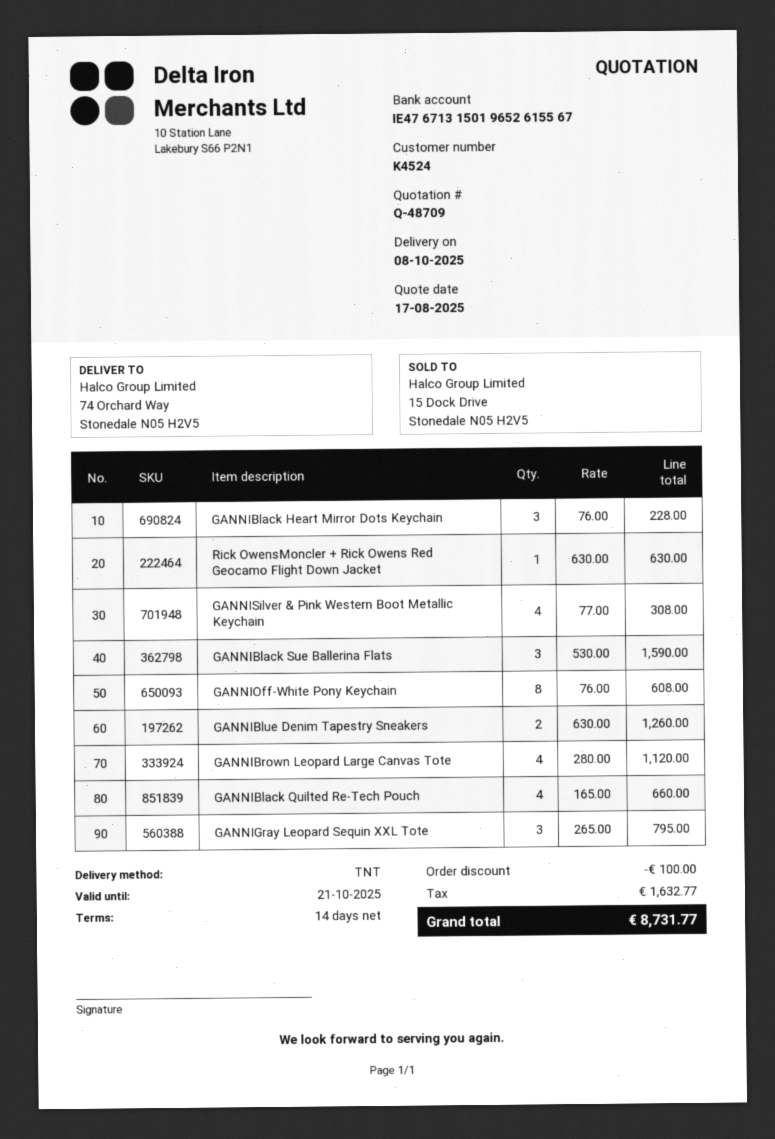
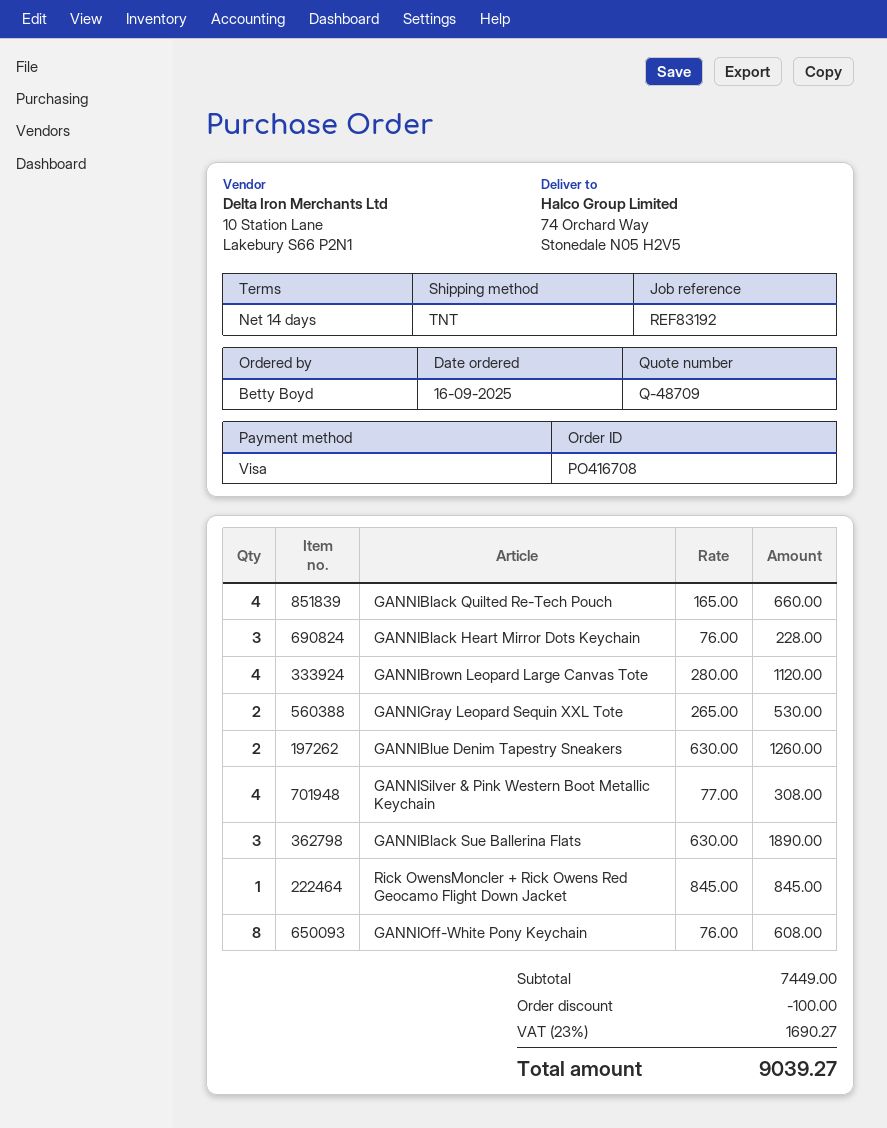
Rick OwensMoncler + Rick Owens Red Geocamo Flight Down Jacket: 1 x 630.00 = 630.00 -> 1 x 845.00 = 845.00
GANNIBlack Sue Ballerina Flats: 3 x 530.00 = 1590.00 -> 3 x 630.00 = 1890.00
GANNIGray Leopard Sequin XXL Tote: 3 x 265.00 = 795.00 -> 2 x 265.00 = 530.00
tax: 1632.77 -> 1690.27
total: 8731.77 -> 9039.27

